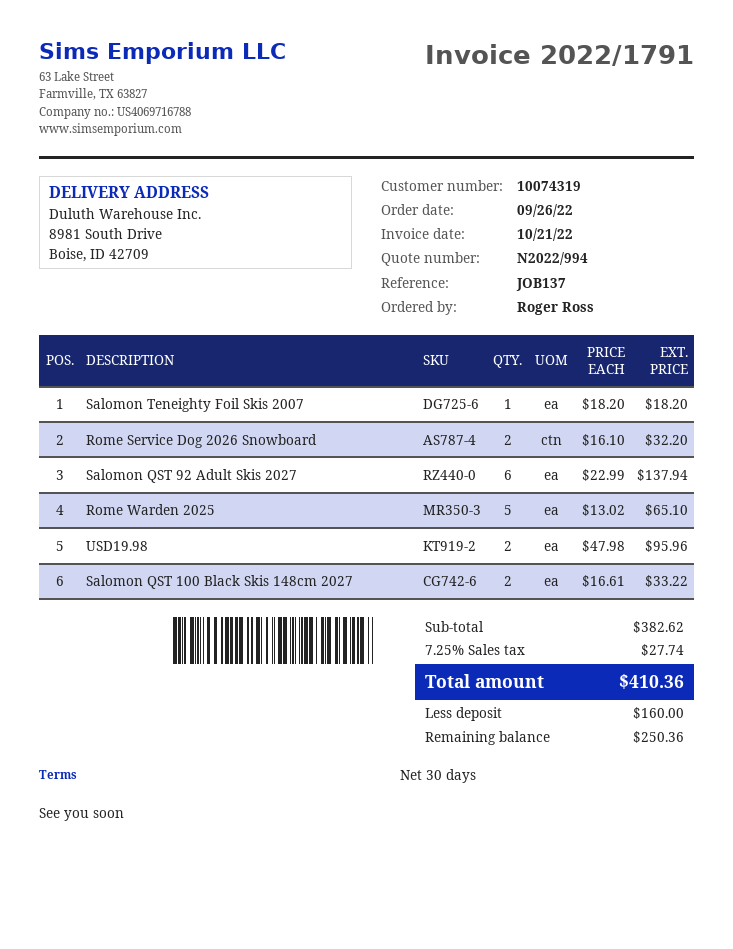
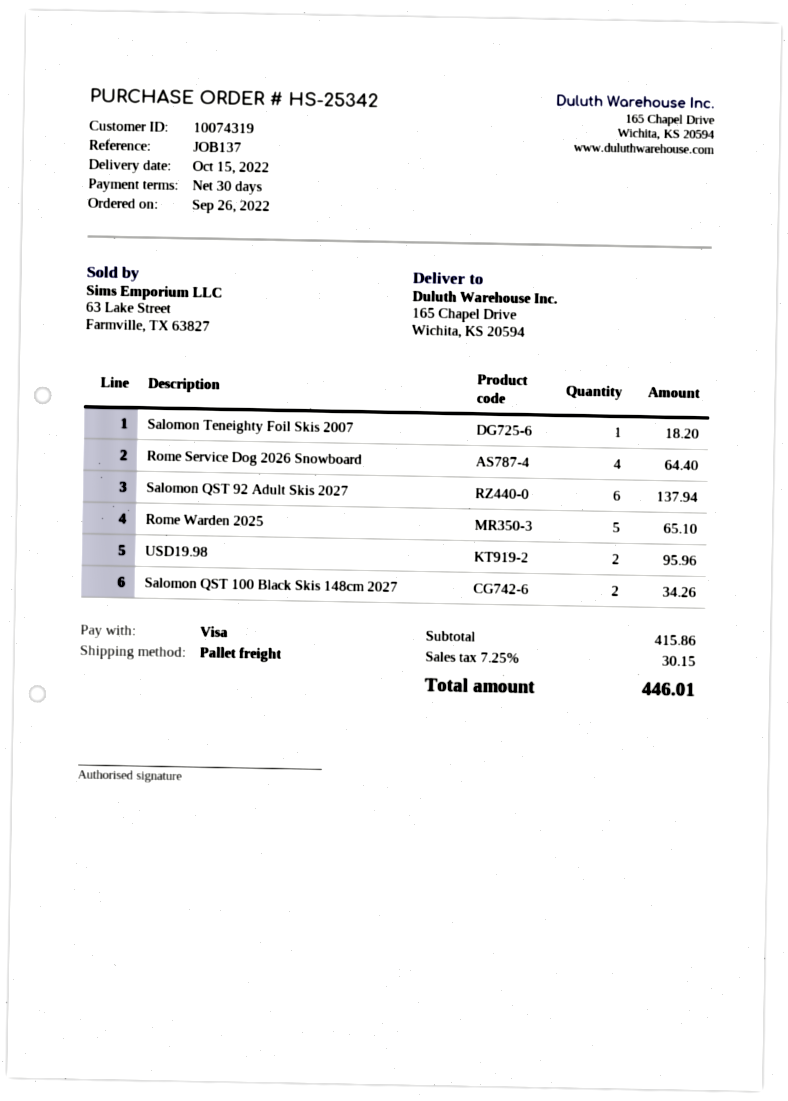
ship to: 8981 South Drive, Boise, ID 42709 -> 165 Chapel Drive, Wichita, KS 20594
Rome Service Dog 2026 Snowboard: 2 for 32.20 -> 4 for 64.40
Salomon QST 100 Black Skis 148cm 2027: 2 for 33.22 -> 2 for 34.26
subtotal: 382.62 -> 415.86
tax: 7.25% = 27.74 -> 7.25% = 30.15
total: 410.36 -> 446.01

